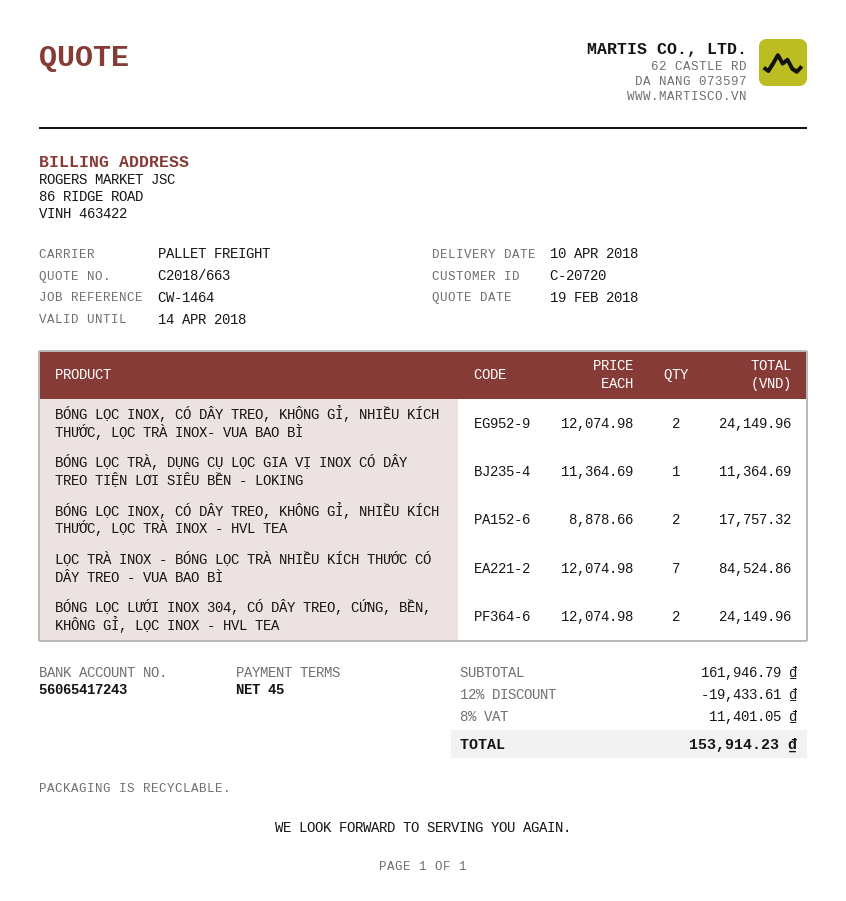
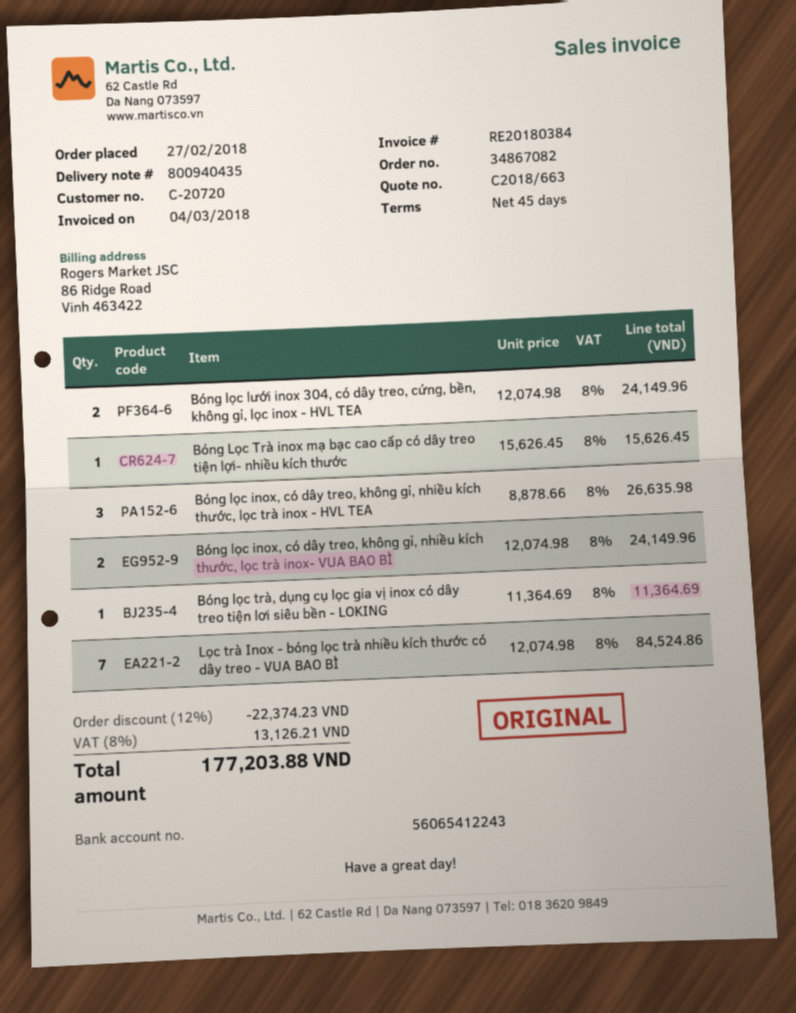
bank account: 56065417243 -> 56065412243
BÓNG LỌC INOX, CÓ DÂY TREO, KHÔNG GỈ, NHIỀU KÍCH THƯỚC, LỌC TRÀ INOX - HVL TEA: 2 x 8878.66 = 17757.32 -> 3 x 8878.66 = 26635.98
Bóng Lọc Trà inox mạ bạc cao cấp có dây treo tiện lợi- nhiều kích thước: none -> 1 x 15626.45 = 15626.45
discount: 12% = 19433.61 -> 12% = 22374.23
tax: 8% = 11401.05 -> 8% = 13126.21
total: 153914.23 -> 177203.88

